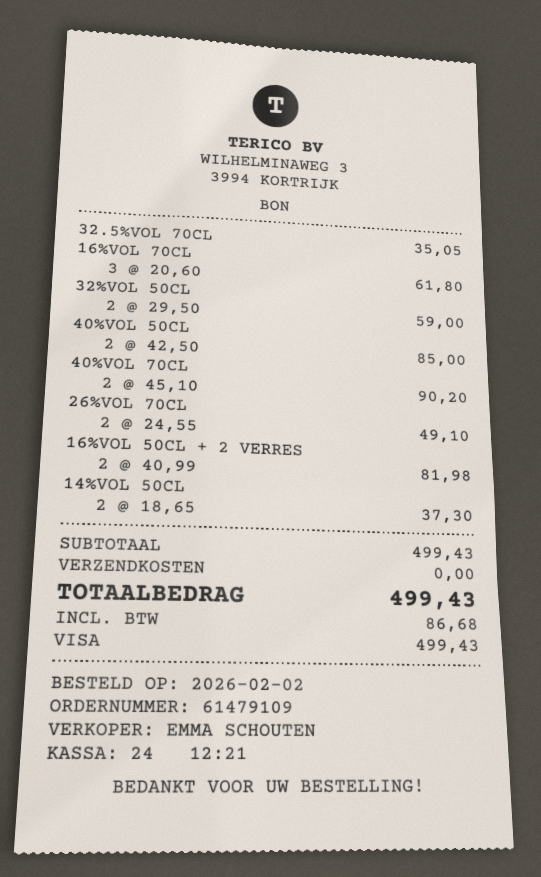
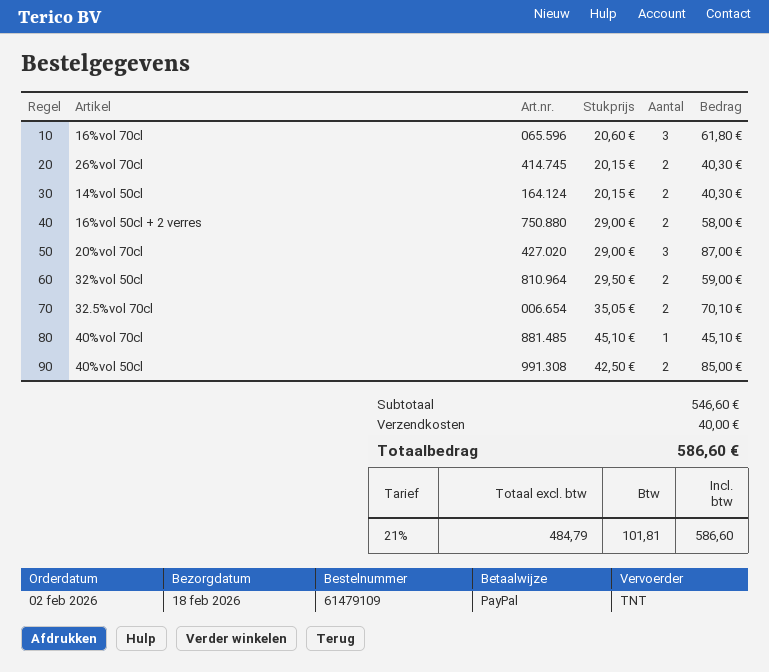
payment method: Visa -> PayPal
32.5%VOL 70CL: 1 x 35.05 = 35.05 -> 2 x 35.05 = 70.10
40%VOL 70CL: 2 x 45.10 = 90.20 -> 1 x 45.10 = 45.10
26%VOL 70CL: 2 x 24.55 = 49.10 -> 2 x 20.15 = 40.30
16%VOL 50CL + 2 VERRES: 2 x 40.99 = 81.98 -> 2 x 29.00 = 58.00
14%VOL 50CL: 2 x 18.65 = 37.30 -> 2 x 20.15 = 40.30
20%vol 70cl: none -> 3 x 29.00 = 87.00
subtotal: 499.43 -> 546.60
shipping: 0.00 -> 40.00
tax: 86.68 -> 101.81
total: 499.43 -> 586.60

